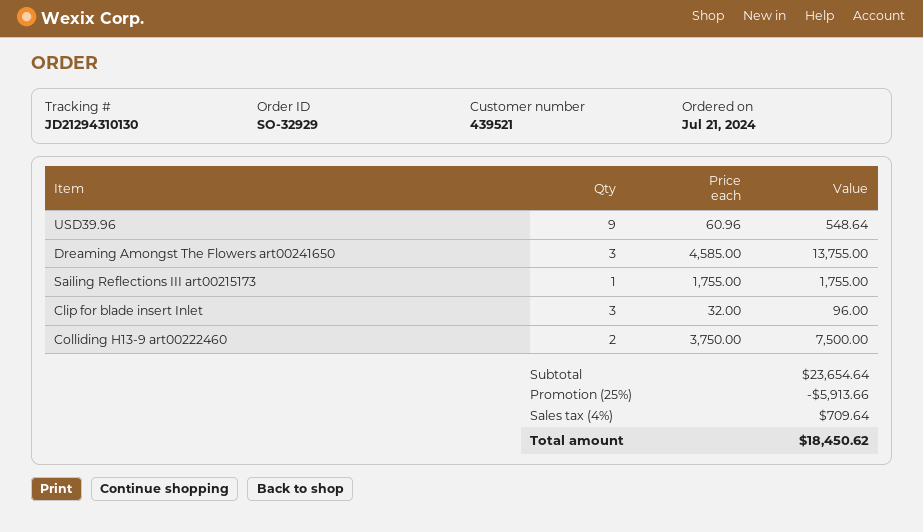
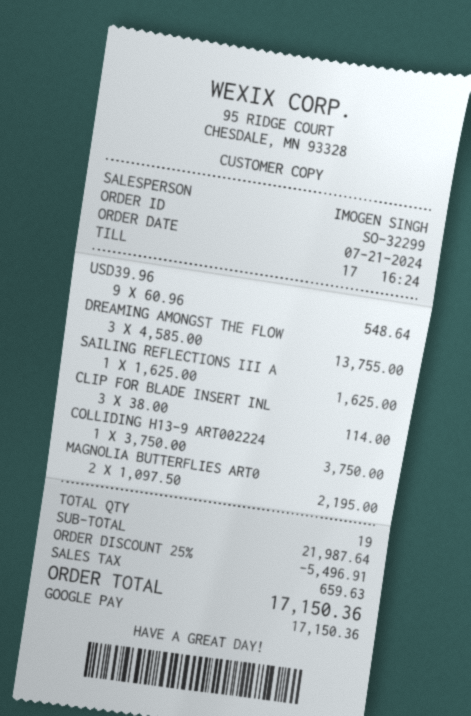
order number: SO-32929 -> SO-32299
Sailing Reflections III art00215173: 1 x 1755.00 = 1755.00 -> 1 x 1625.00 = 1625.00
Clip for blade insert Inlet: 3 x 32.00 = 96.00 -> 3 x 38.00 = 114.00
Colliding H13-9 art00222460: 2 x 3750.00 = 7500.00 -> 1 x 3750.00 = 3750.00
MAGNOLIA BUTTERFLIES ART0: none -> 2 x 1097.50 = 2195.00
subtotal: 23654.64 -> 21987.64
discount: 25% = 5913.66 -> 25% = 5496.91
tax: 709.64 -> 659.63
total: 18450.62 -> 17150.36

